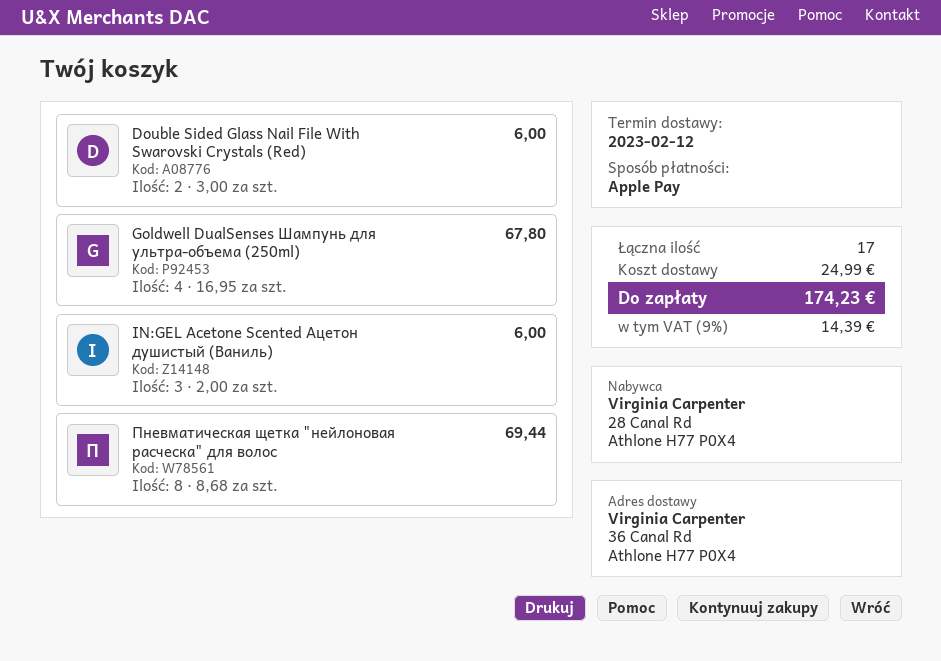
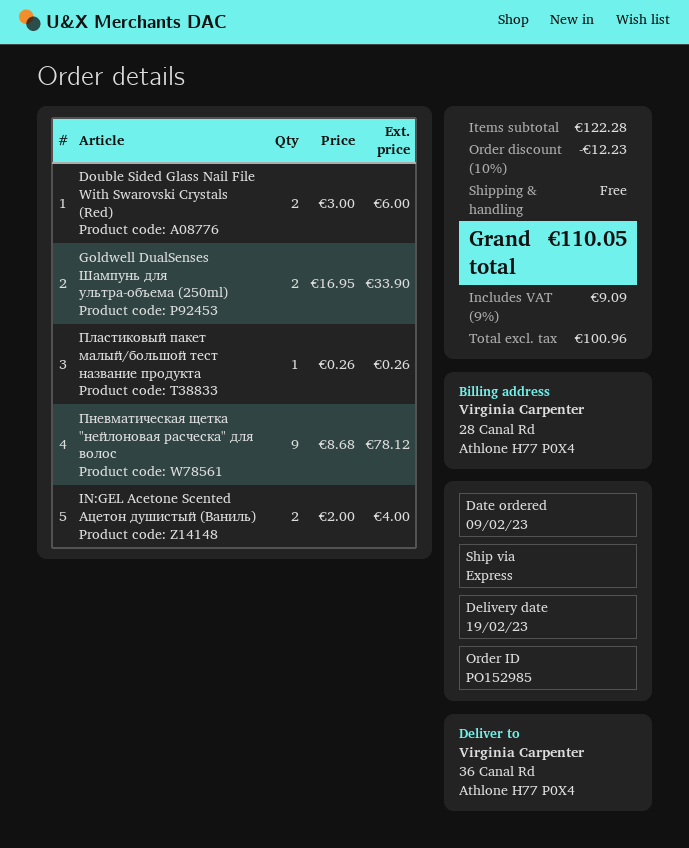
delivery date: 2023-02-12 -> 2023-02-19
Goldwell DualSenses Шампунь для ультра-объема (250ml): 4 x 16.95 = 67.80 -> 2 x 16.95 = 33.90
IN:GEL Acetone Scented Ацетон душистый (Bаниль): 3 x 2.00 = 6.00 -> 2 x 2.00 = 4.00
Пневматическая щетка "нейлоновая расческа" для волос: 8 x 8.68 = 69.44 -> 9 x 8.68 = 78.12
Пластиковый пакет малый/большой тест название продукта: none -> 1 x 0.26 = 0.26
discount: none -> 10% = 12.23
shipping: 24.99 -> 0.00
tax: 9% = 14.39 -> 9% = 9.09
total: 174.23 -> 110.05

